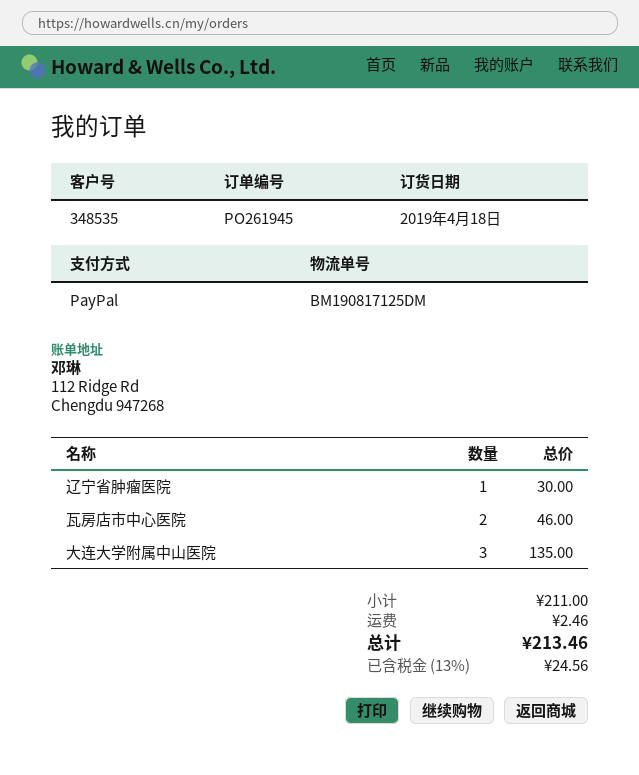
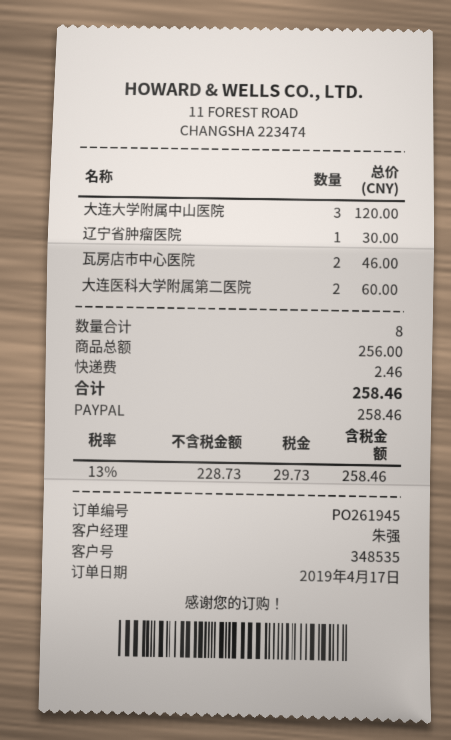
order date: 2019-04-18 -> 2019-04-17
大连大学附属中山医院: 3 for 135.00 -> 3 for 120.00
大连医科大学附属第二医院: none -> 2 for 60.00
subtotal: 211.00 -> 256.00
tax: 13% = 24.56 -> 13% = 29.73
total: 213.46 -> 258.46

